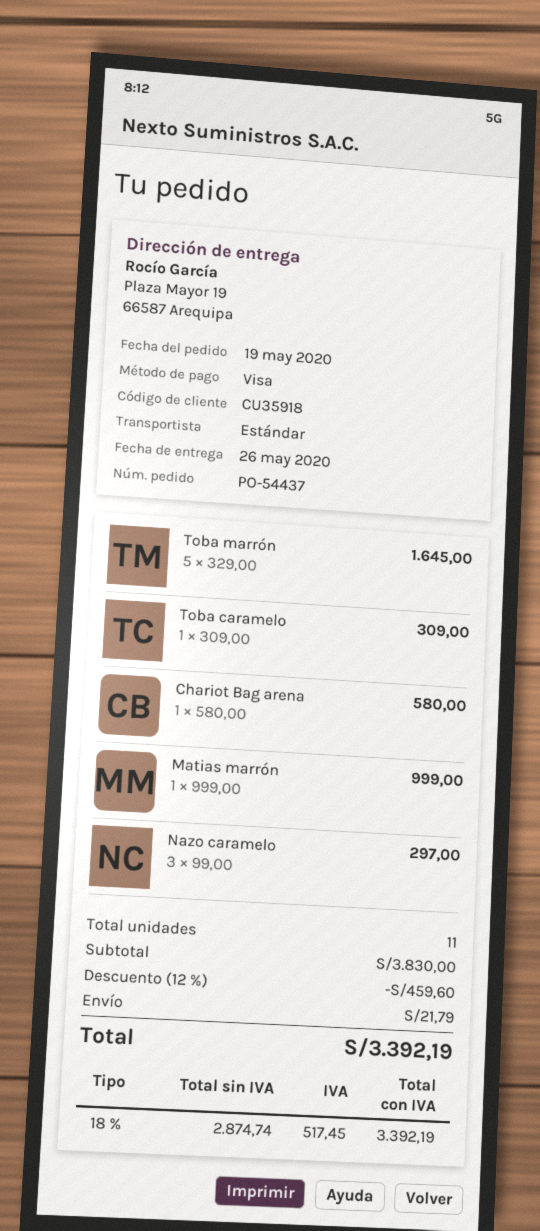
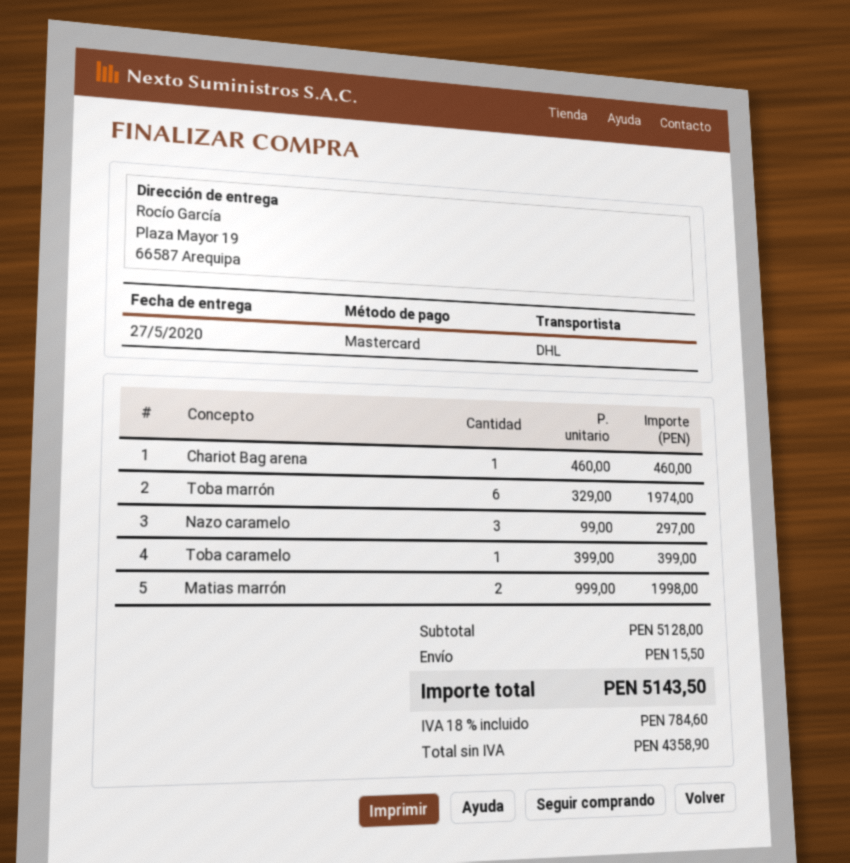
delivery date: 2020-05-26 -> 2020-05-27
payment method: Visa -> Mastercard
shipping method: standard -> DHL
Toba marrón: 5 x 329.00 = 1645.00 -> 6 x 329.00 = 1974.00
Toba caramelo: 1 x 309.00 = 309.00 -> 1 x 399.00 = 399.00
Chariot Bag arena: 1 x 580.00 = 580.00 -> 1 x 460.00 = 460.00
Matias marrón: 1 x 999.00 = 999.00 -> 2 x 999.00 = 1998.00
subtotal: 3830.00 -> 5128.00
discount: 12% = 459.60 -> none
shipping: 21.79 -> 15.50
net: 2874.74 -> 4358.90
tax: 18% = 517.45 -> 18% = 784.60
total: 3392.19 -> 5143.50

